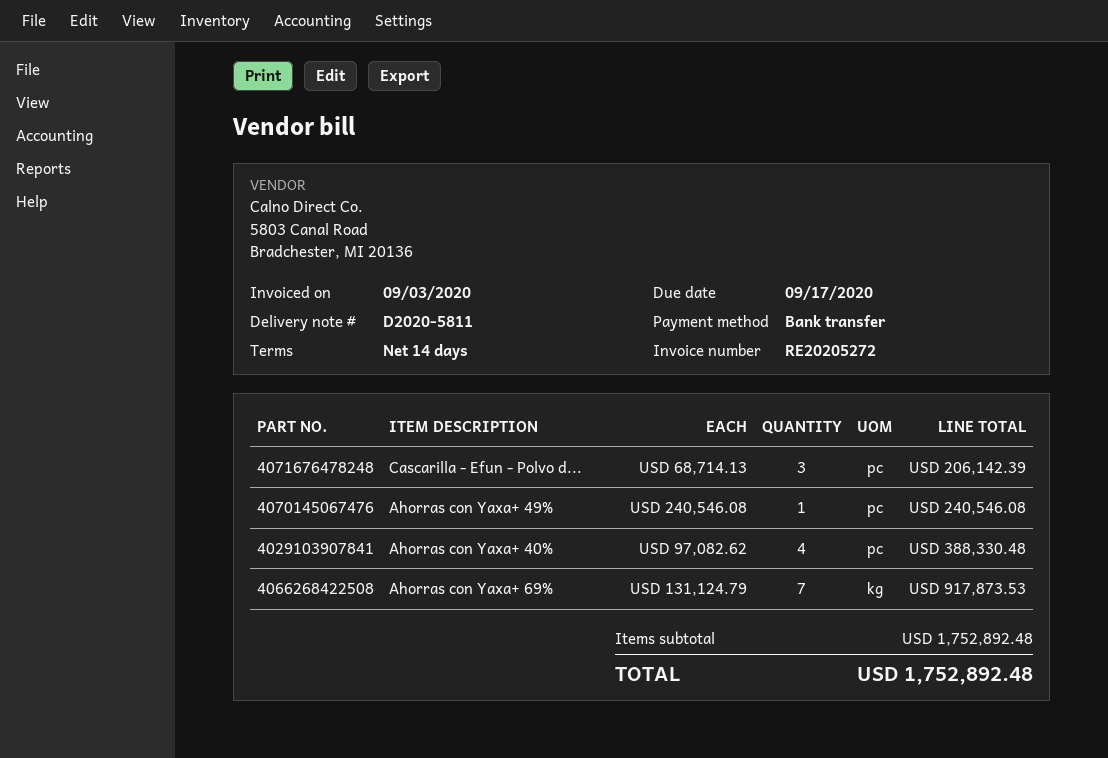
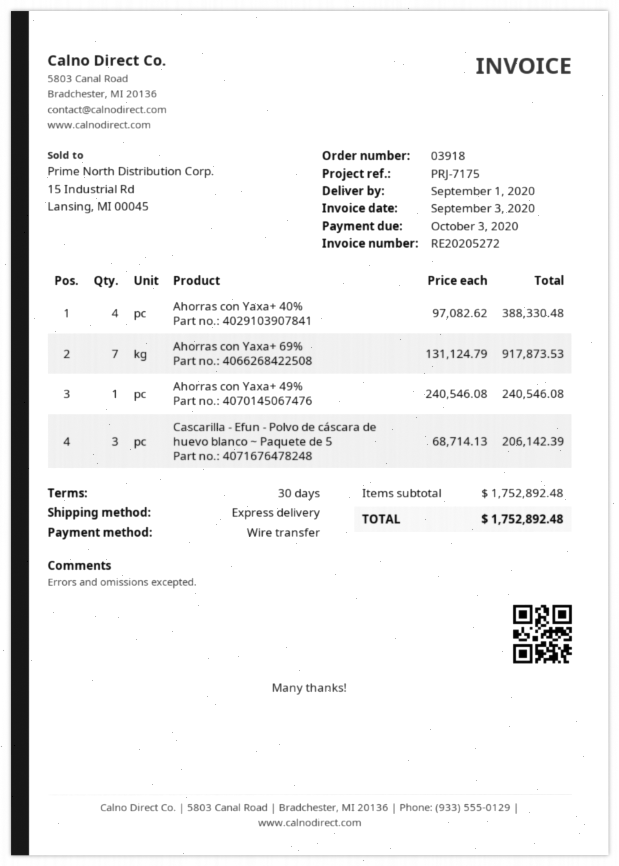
payment terms: 14 days -> 30 days
due date: 2020-09-17 -> 2020-10-03

